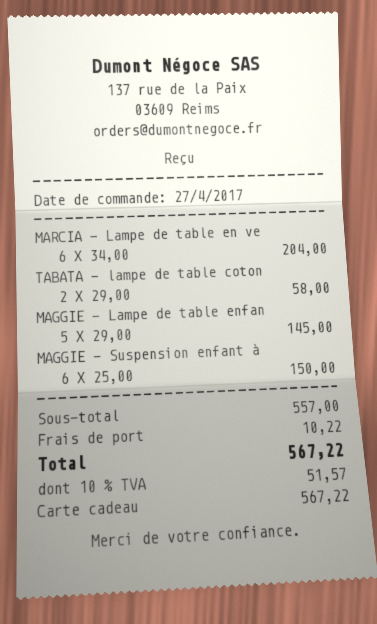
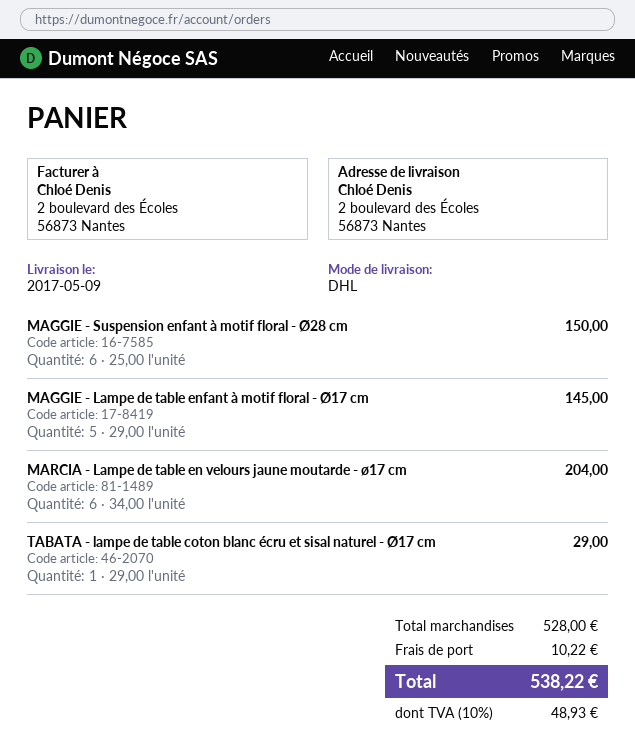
TABATA - lampe de table coton: 2 x 29.00 = 58.00 -> 1 x 29.00 = 29.00
subtotal: 557.00 -> 528.00
tax: 10% = 51.57 -> 10% = 48.93
total: 567.22 -> 538.22

